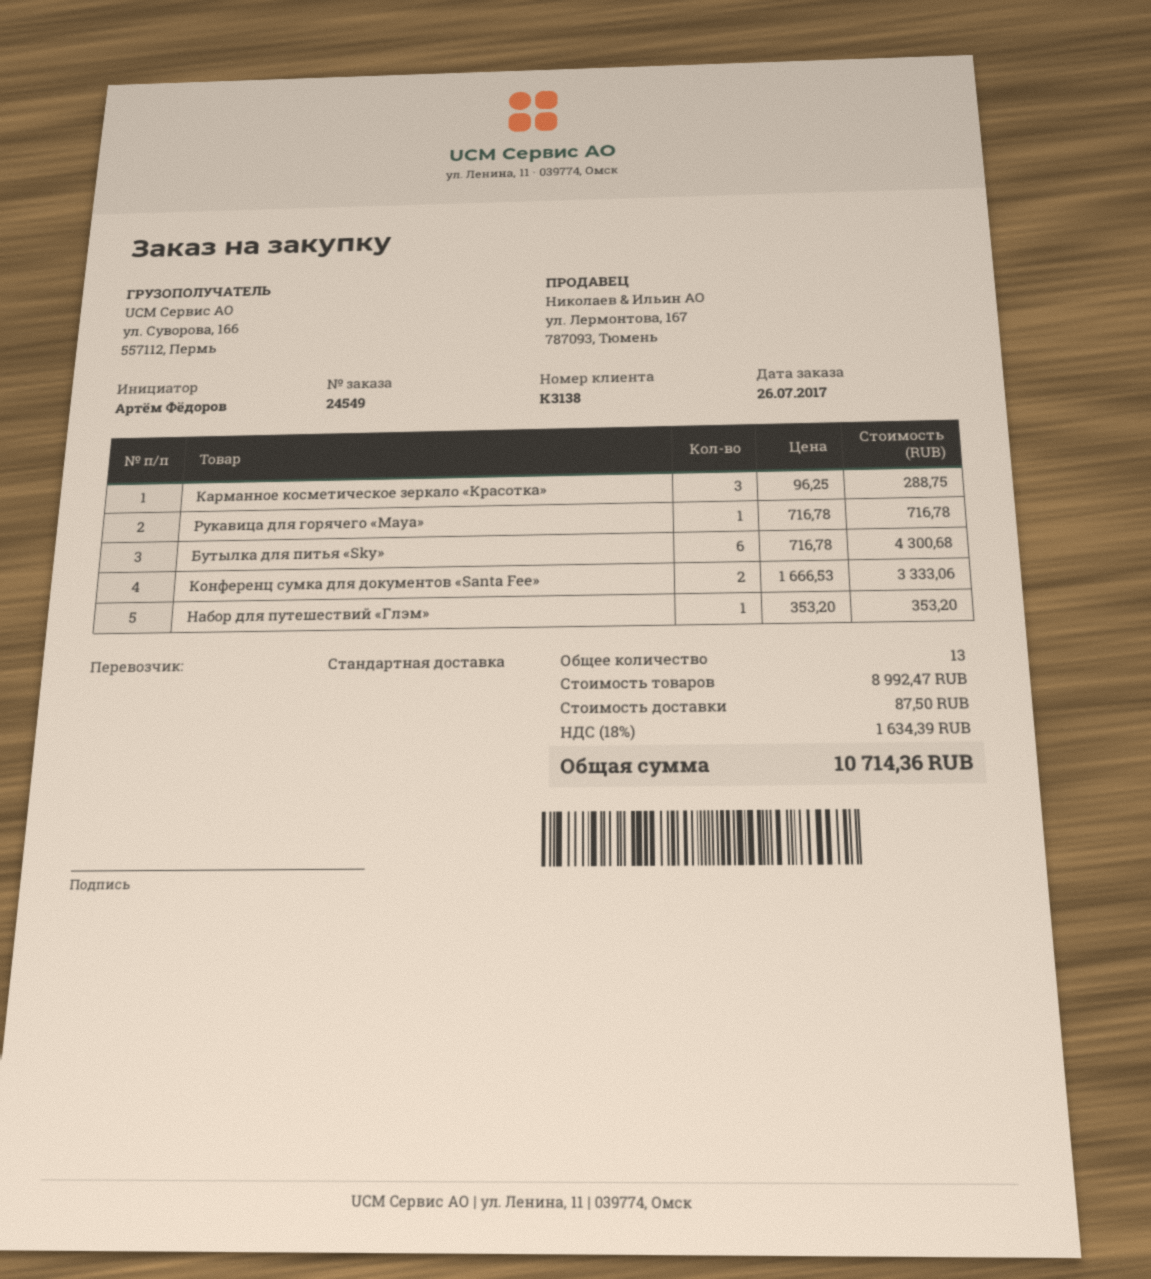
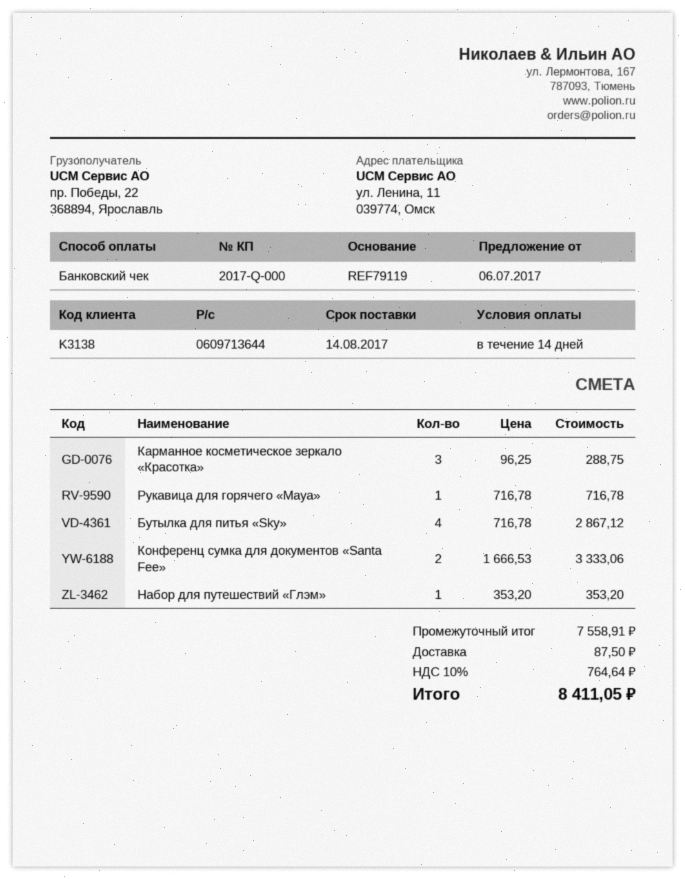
ship to: ул. Суворова, 166, 557112, Пермь -> пр. Победы, 22, 368894, Ярославль
Бутылка для питья «Sky»: 6 x 716.78 = 4300.68 -> 4 x 716.78 = 2867.12
subtotal: 8992.47 -> 7558.91
tax: 18% = 1634.39 -> 10% = 764.64
total: 10714.36 -> 8411.05

